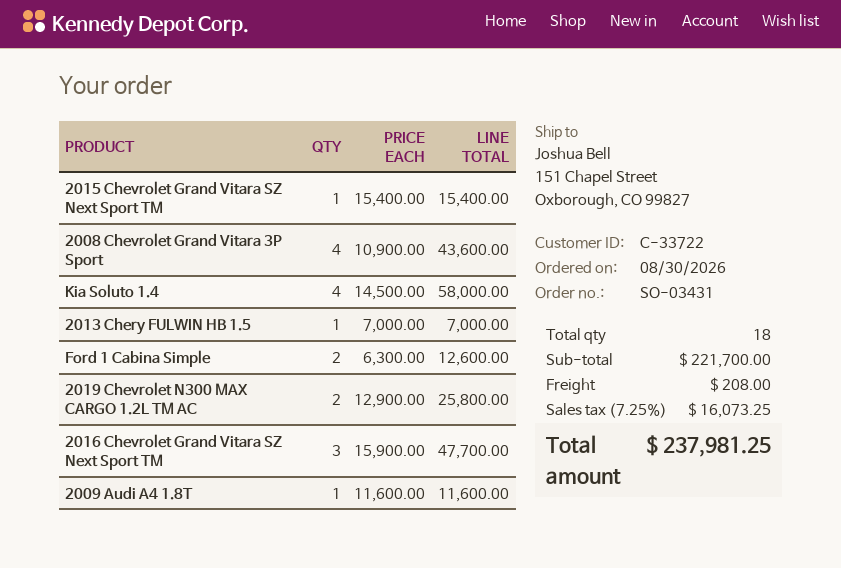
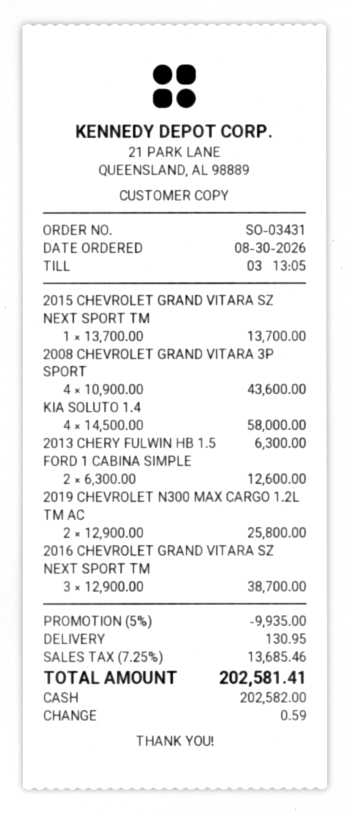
2015 Chevrolet Grand Vitara SZ Next Sport TM: 1 x 15400.00 = 15400.00 -> 1 x 13700.00 = 13700.00
2013 Chery FULWIN HB 1.5: 1 x 7000.00 = 7000.00 -> 1 x 6300.00 = 6300.00
2016 Chevrolet Grand Vitara SZ Next Sport TM: 3 x 15900.00 = 47700.00 -> 3 x 12900.00 = 38700.00
2009 Audi A4 1.8T: 1 x 11600.00 = 11600.00 -> none
discount: none -> 5% = 9935.00
shipping: 208.00 -> 130.95
tax: 7.25% = 16073.25 -> 7.25% = 13685.46
total: 237981.25 -> 202581.41

